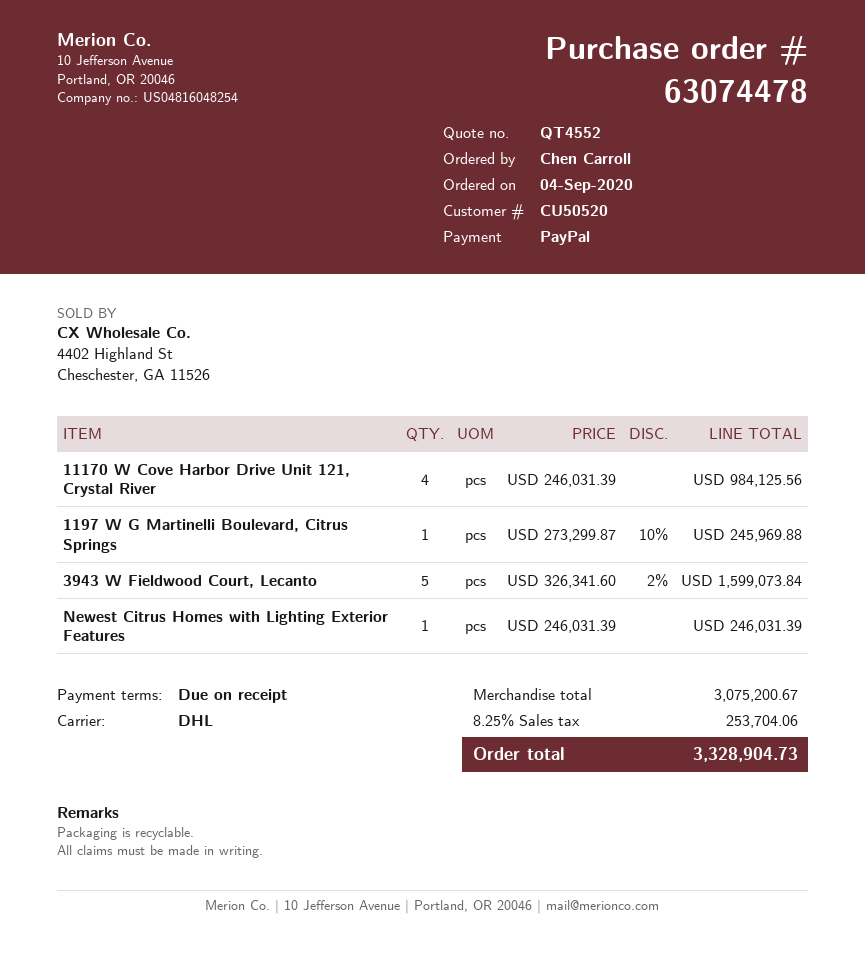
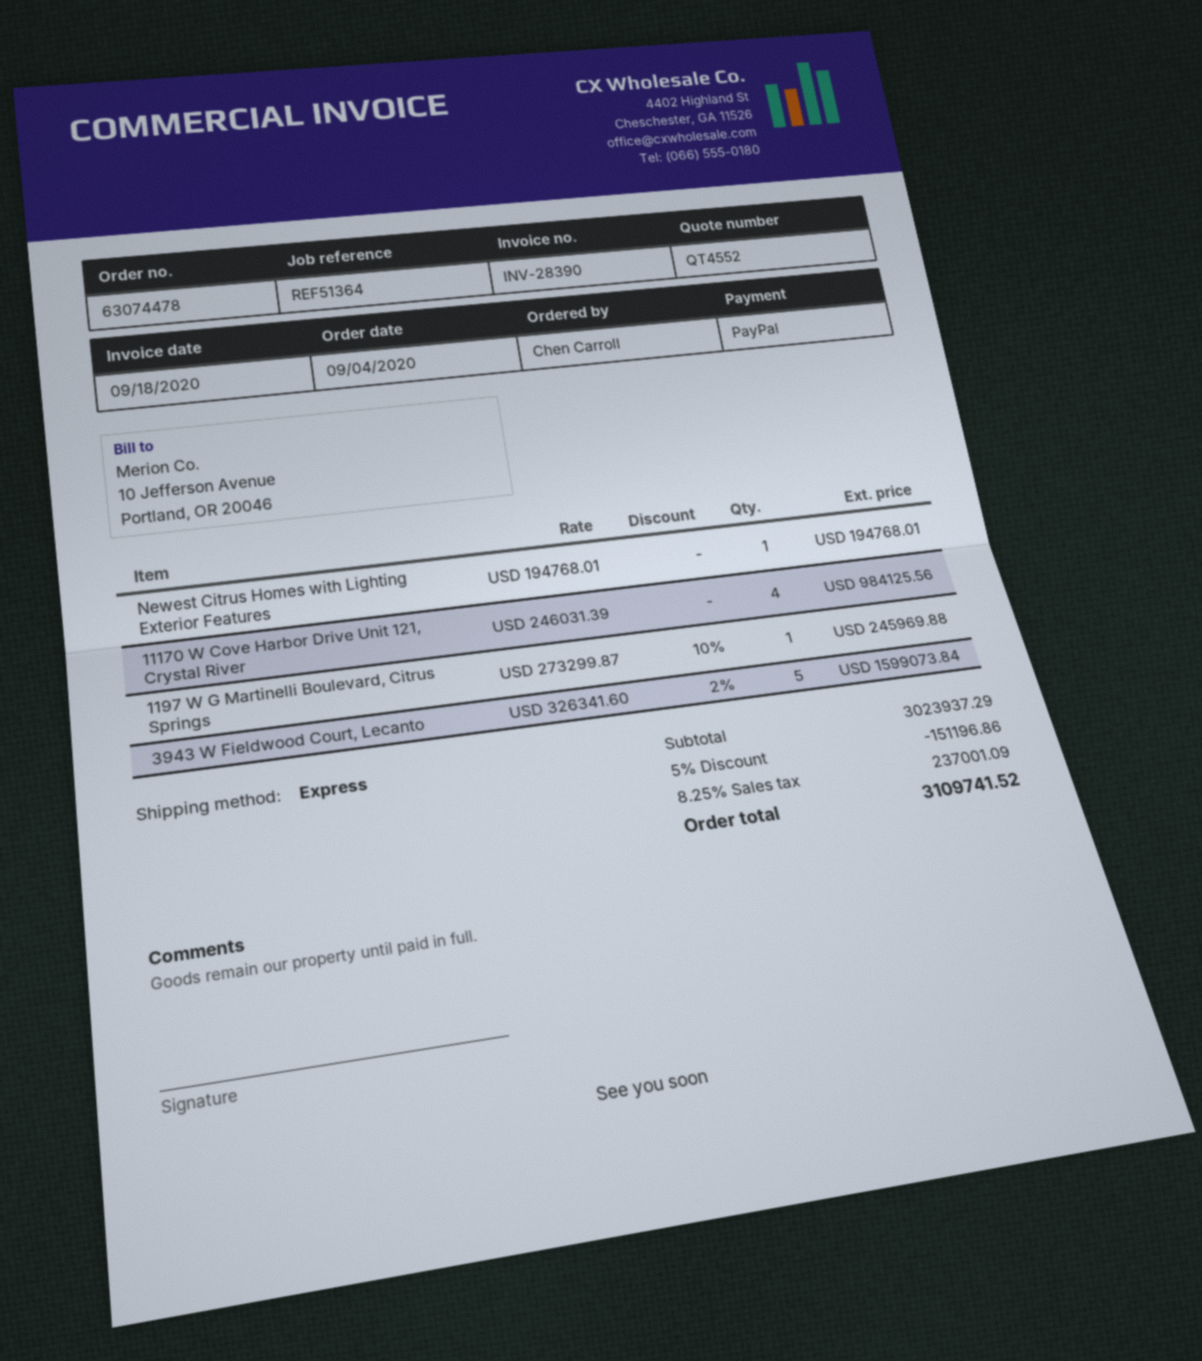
shipping method: DHL -> express
Newest Citrus Homes with Lighting Exterior Features: 1 x 246031.39 = 246031.39 -> 1 x 194768.01 = 194768.01
subtotal: 3075200.67 -> 3023937.29
discount: none -> 5% = 151196.86
tax: 8.25% = 253704.06 -> 8.25% = 237001.09
total: 3328904.73 -> 3109741.52

